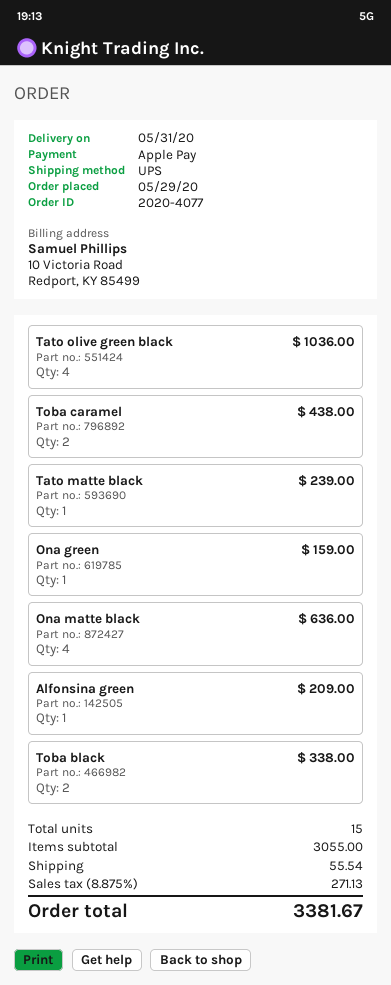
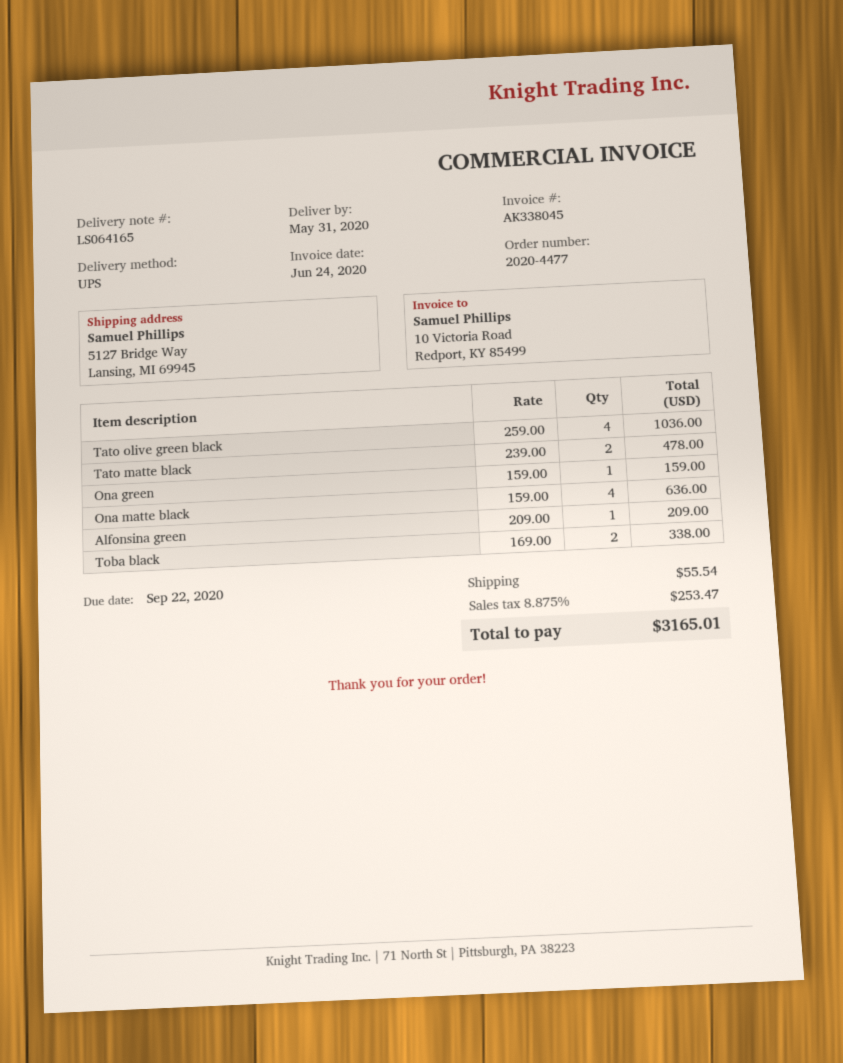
order number: 2020-4077 -> 2020-4477
Toba caramel: 2 for 438.00 -> none
Tato matte black: 1 for 239.00 -> 2 for 478.00
tax: 8.875% = 271.13 -> 8.875% = 253.47
total: 3381.67 -> 3165.01

